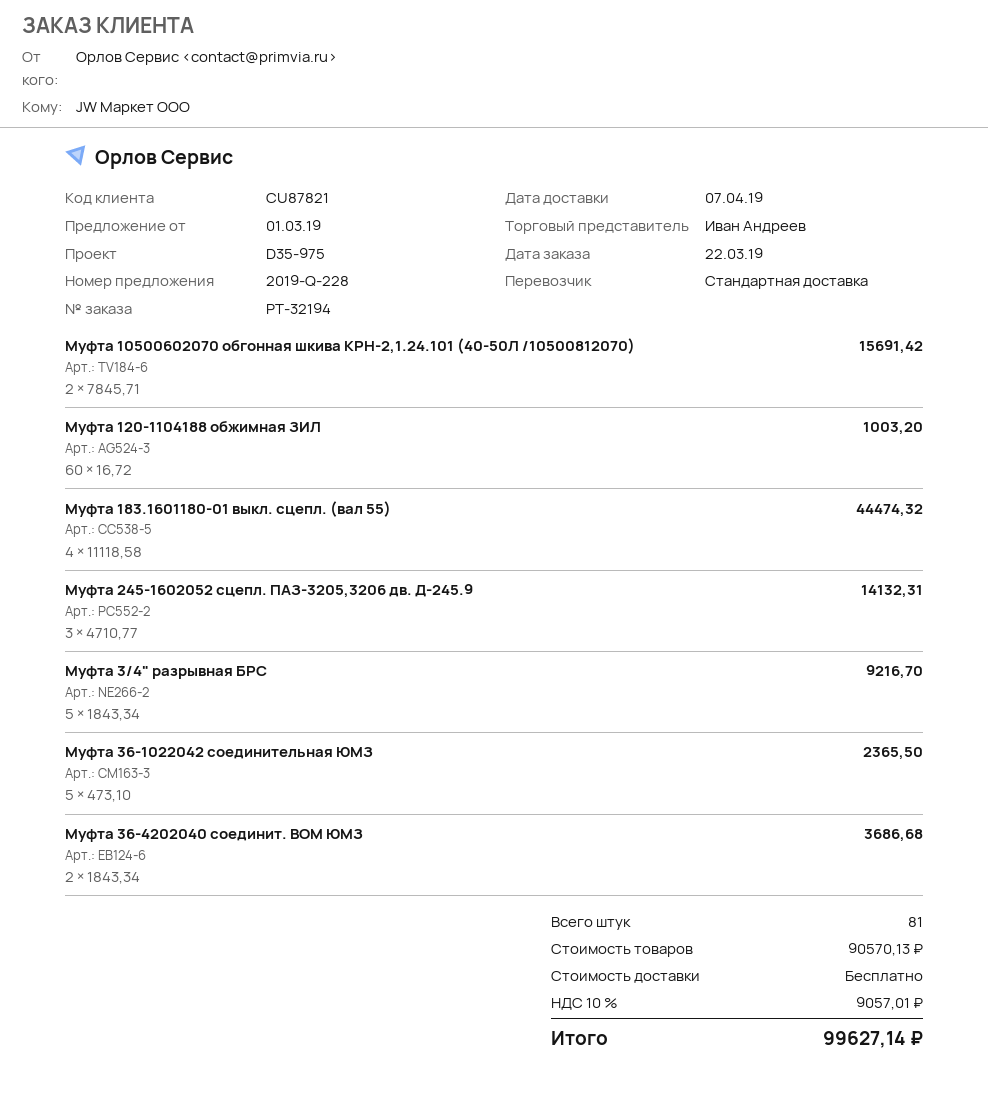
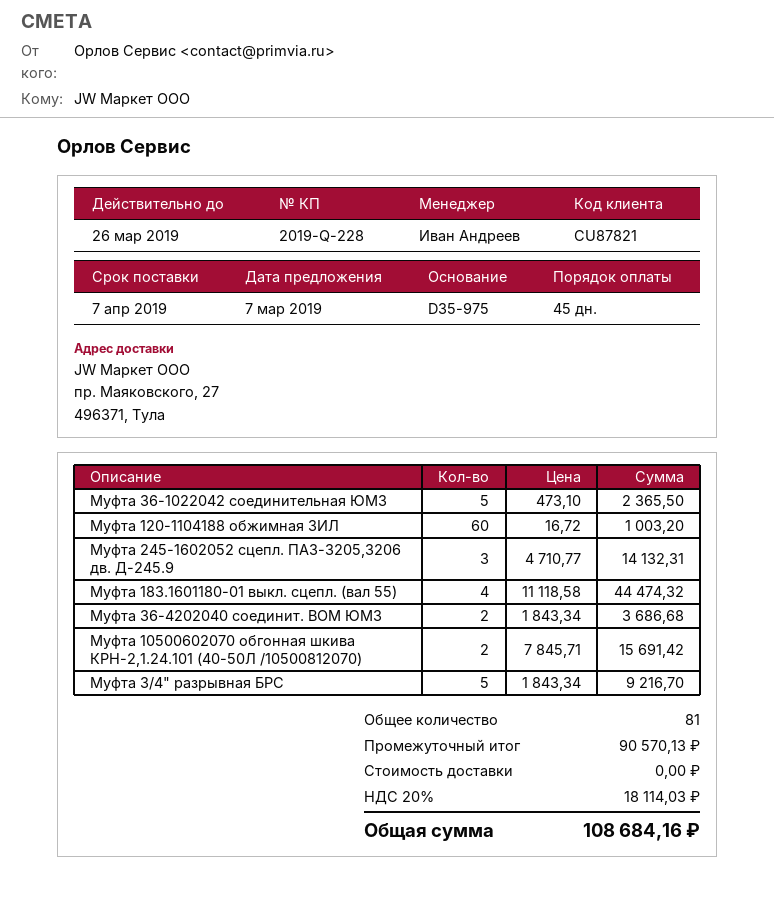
quote date: 2019-03-01 -> 2019-03-07
tax: 10% = 9057.01 -> 20% = 18114.03
total: 99627.14 -> 108684.16

